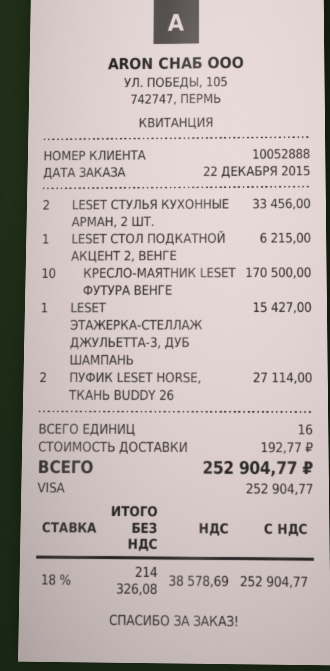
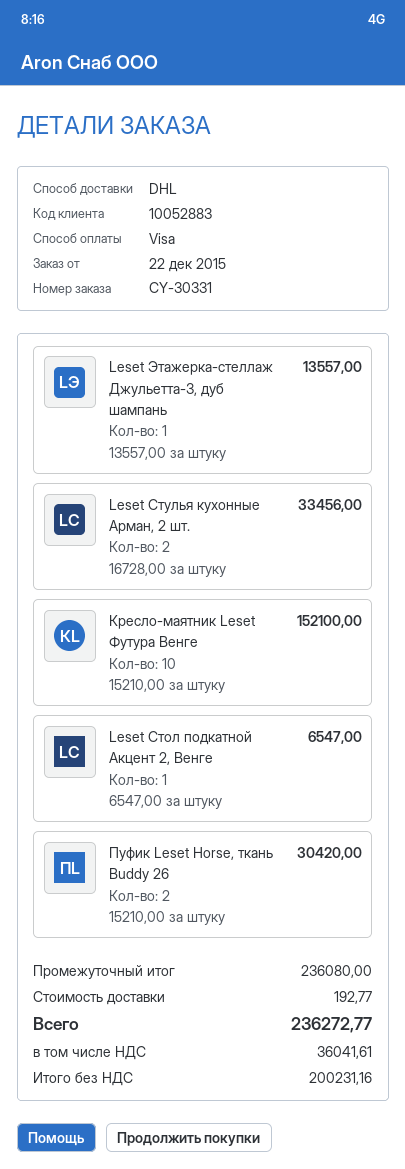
customer number: 10052888 -> 10052883
LESET СТОЛ ПОДКАТНОЙ АКЦЕНТ 2, ВЕНГЕ: 1 for 6215.00 -> 1 for 6547.00
КРЕСЛО-МАЯТНИК LESET ФУТУРА ВЕНГЕ: 10 for 170500.00 -> 10 for 152100.00
LESET ЭТАЖЕРКА-СТЕЛЛАЖ ДЖУЛЬЕТТА-3, ДУБ ШАМПАНЬ: 1 for 15427.00 -> 1 for 13557.00
ПУФИК LESET HORSE, ТКАНЬ BUDDY 26: 2 for 27114.00 -> 2 for 30420.00
net: 214326.08 -> 200231.16
tax: 38578.69 -> 36041.61
total: 252904.77 -> 236272.77

